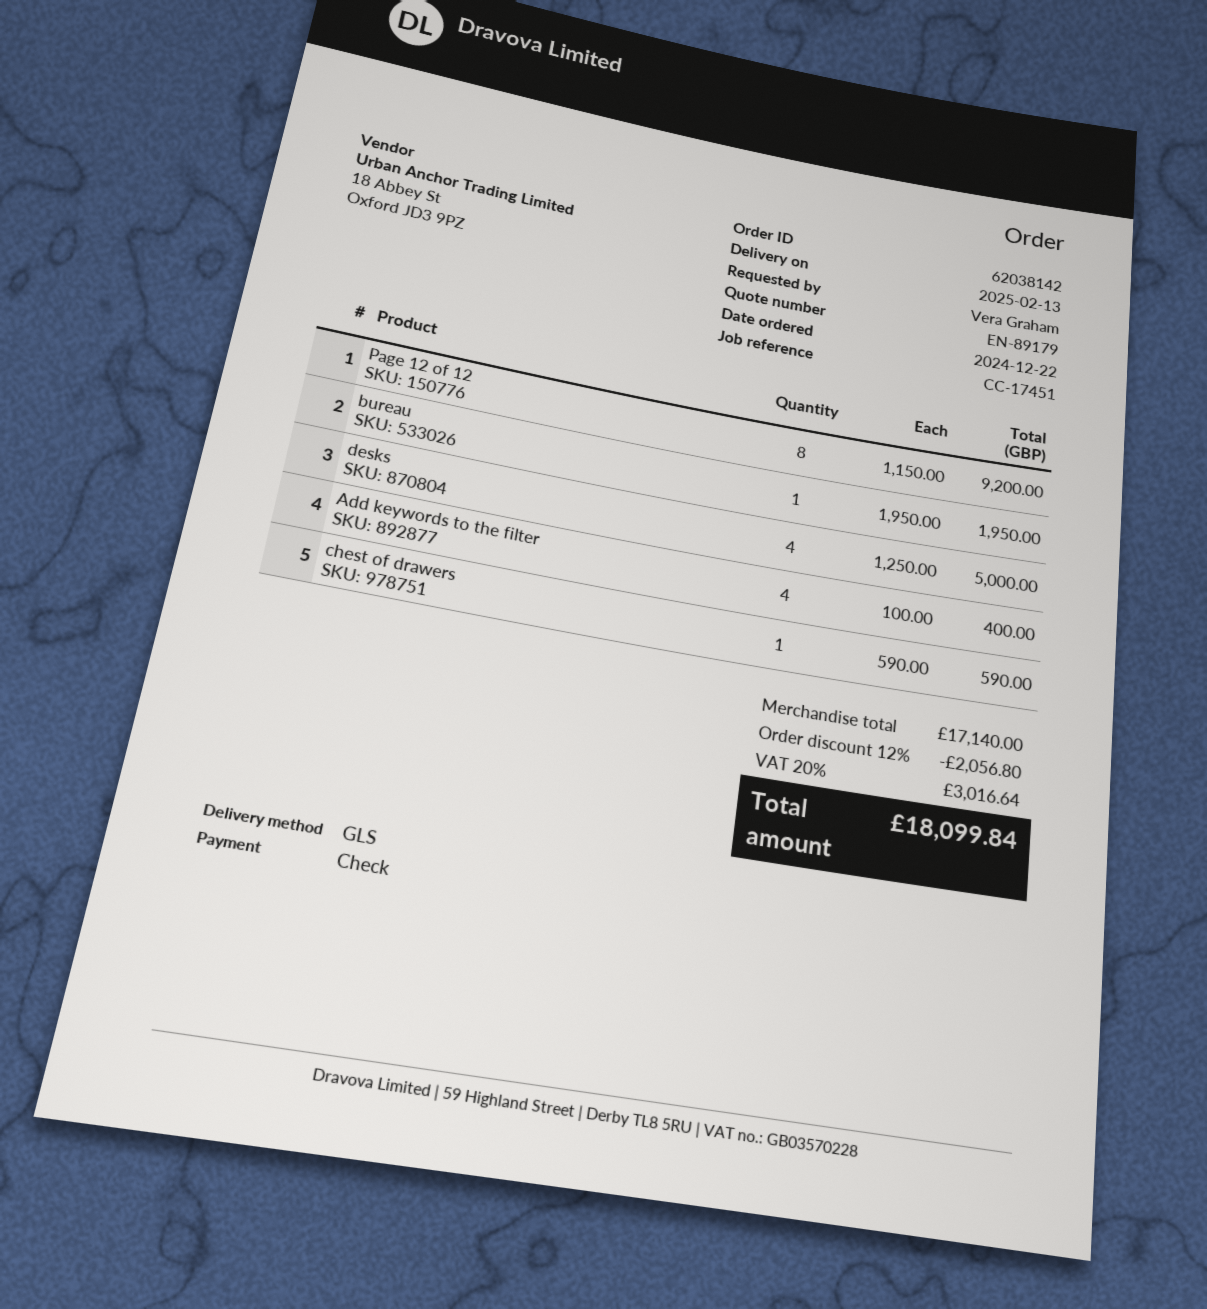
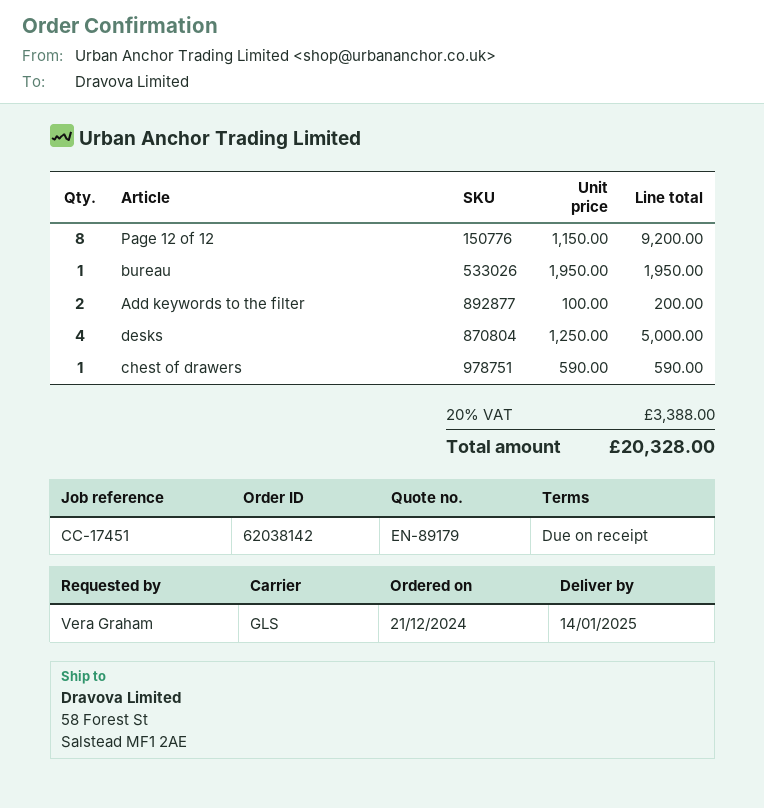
order date: 2024-12-22 -> 2024-12-21
delivery date: 2025-02-13 -> 2025-01-14
Add keywords to the filter: 4 x 100.00 = 400.00 -> 2 x 100.00 = 200.00
discount: 12% = 2056.80 -> none
tax: 20% = 3016.64 -> 20% = 3388.00
total: 18099.84 -> 20328.00

